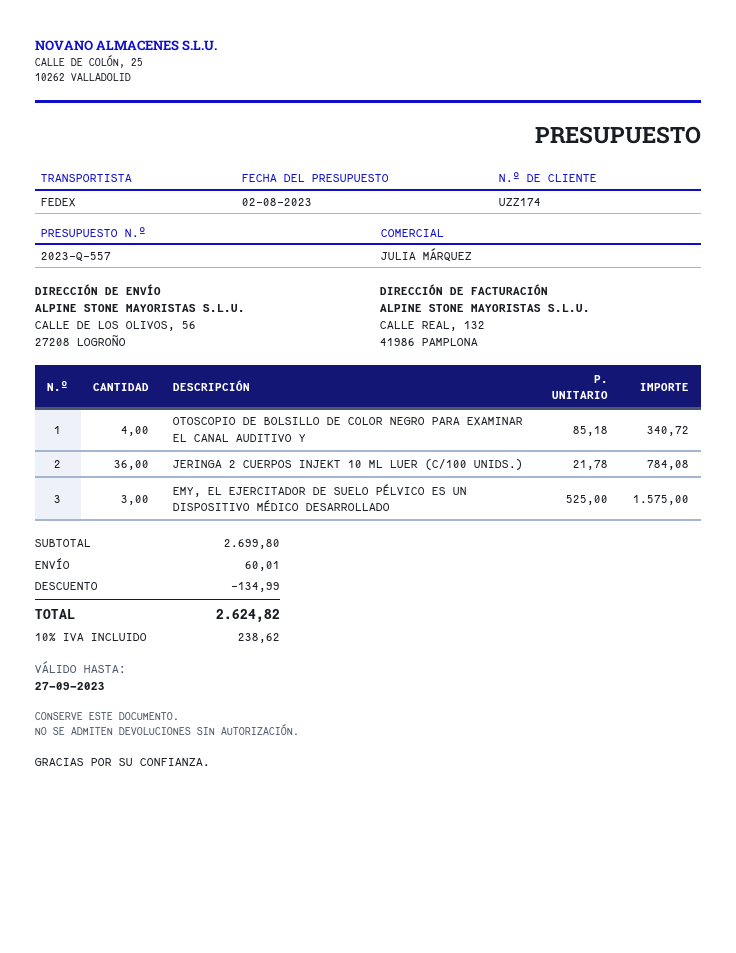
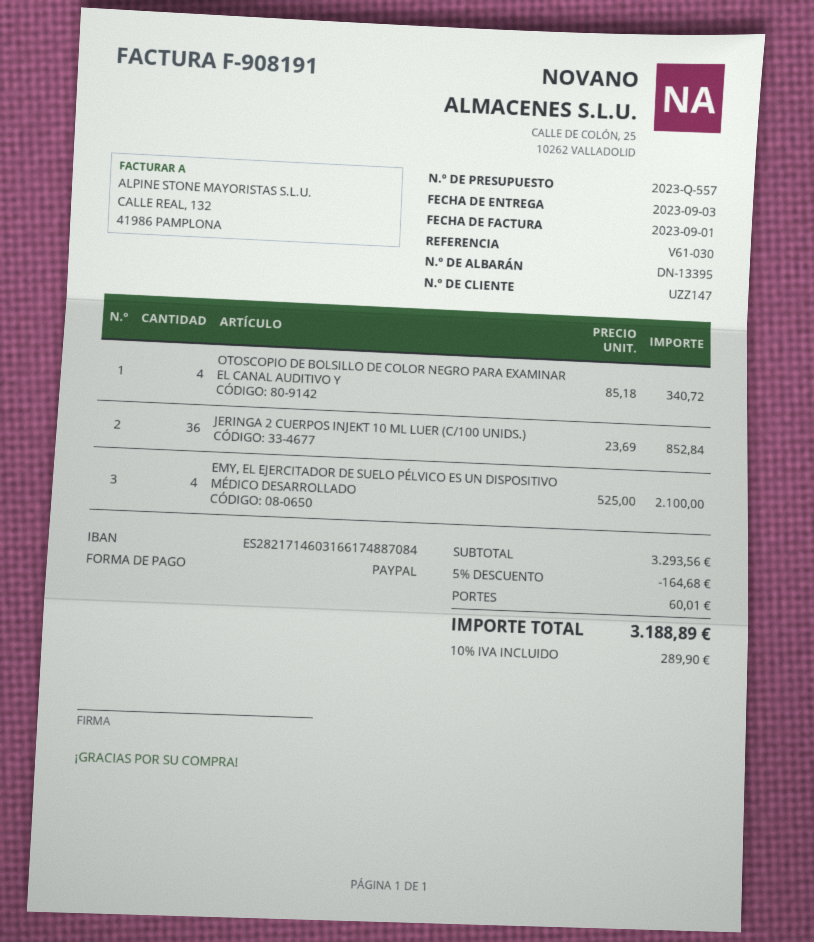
customer number: UZZ174 -> UZZ147
JERINGA 2 CUERPOS INJEKT 10 ML LUER (C/100 UNIDS.): 36 x 21.78 = 784.08 -> 36 x 23.69 = 852.84
EMY, EL EJERCITADOR DE SUELO PÉLVICO ES UN DISPOSITIVO MÉDICO DESARROLLADO: 3 x 525.00 = 1575.00 -> 4 x 525.00 = 2100.00
subtotal: 2699.80 -> 3293.56
discount: 134.99 -> 164.68
tax: 10% = 238.62 -> 10% = 289.90
total: 2624.82 -> 3188.89

